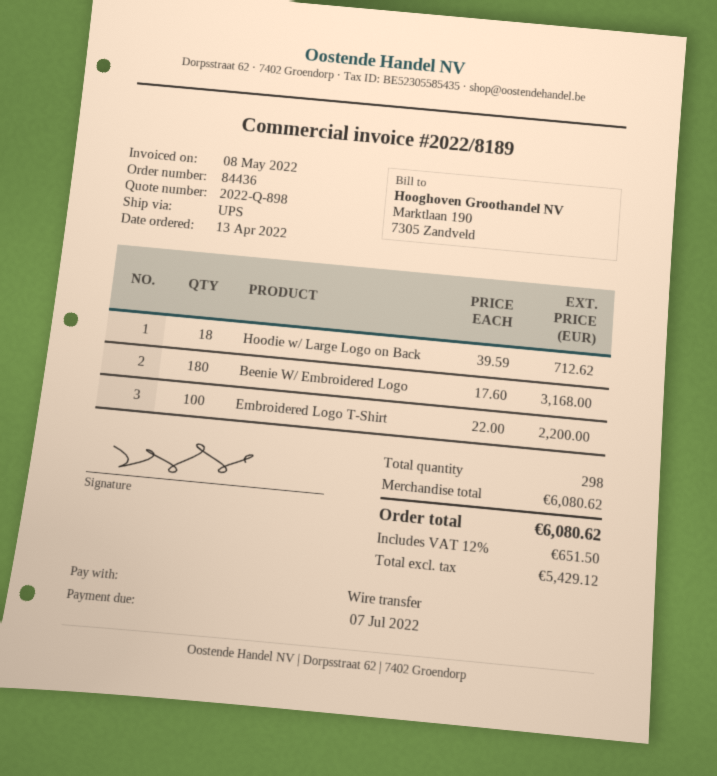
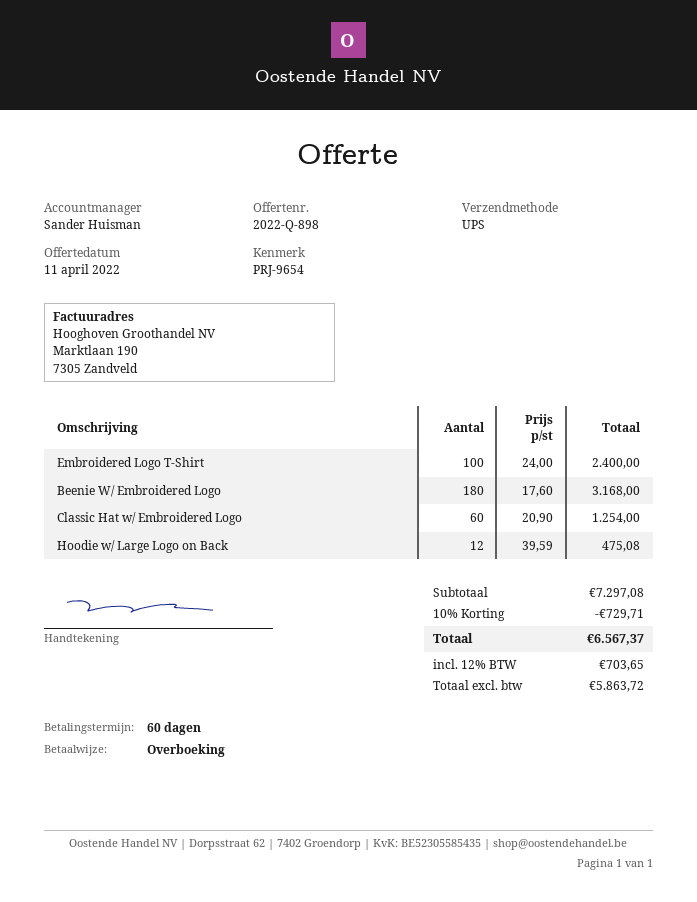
Hoodie w/ Large Logo on Back: 18 x 39.59 = 712.62 -> 12 x 39.59 = 475.08
Embroidered Logo T-Shirt: 100 x 22.00 = 2200.00 -> 100 x 24.00 = 2400.00
Classic Hat w/ Embroidered Logo: none -> 60 x 20.90 = 1254.00
subtotal: 6080.62 -> 7297.08
discount: none -> 10% = 729.71
net: 5429.12 -> 5863.72
tax: 12% = 651.50 -> 12% = 703.65
total: 6080.62 -> 6567.37

